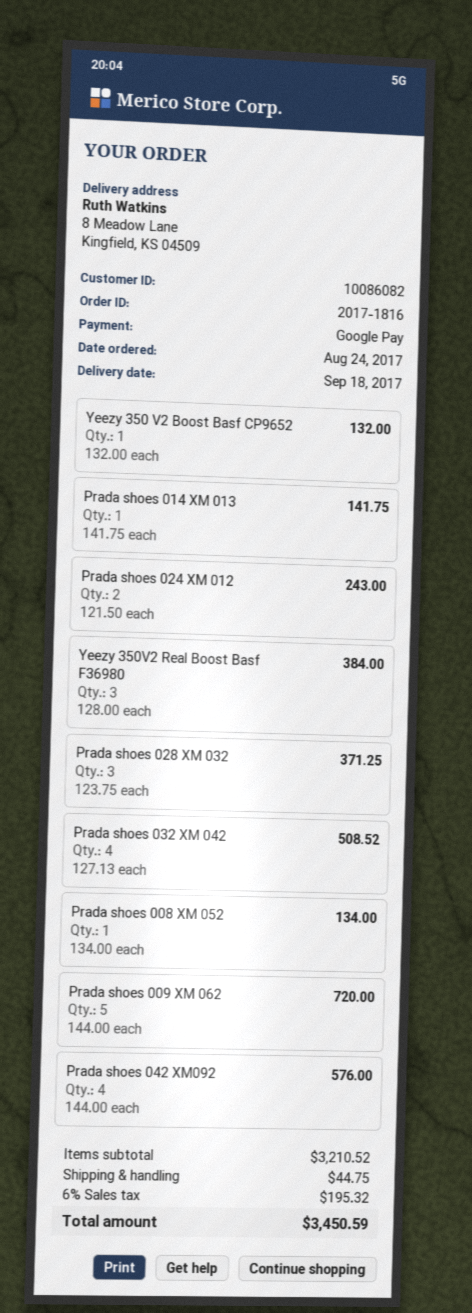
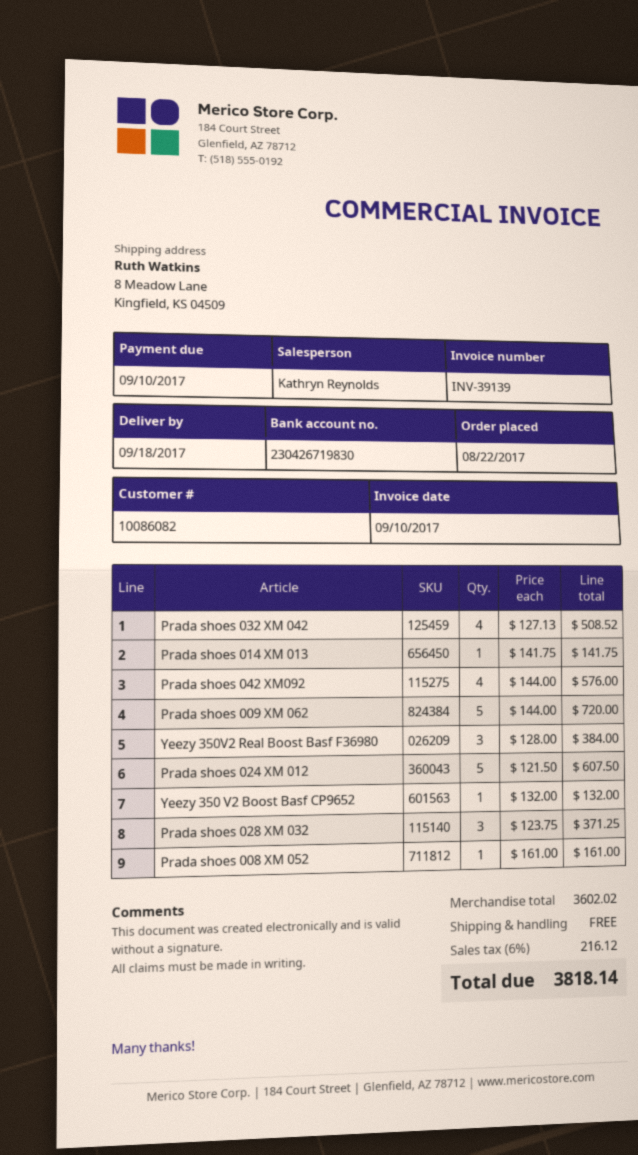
order date: 2017-08-24 -> 2017-08-22
Prada shoes 024 XM 012: 2 x 121.50 = 243.00 -> 5 x 121.50 = 607.50
Prada shoes 008 XM 052: 1 x 134.00 = 134.00 -> 1 x 161.00 = 161.00
subtotal: 3210.52 -> 3602.02
shipping: 44.75 -> 0.00
tax: 6% = 195.32 -> 6% = 216.12
total: 3450.59 -> 3818.14

